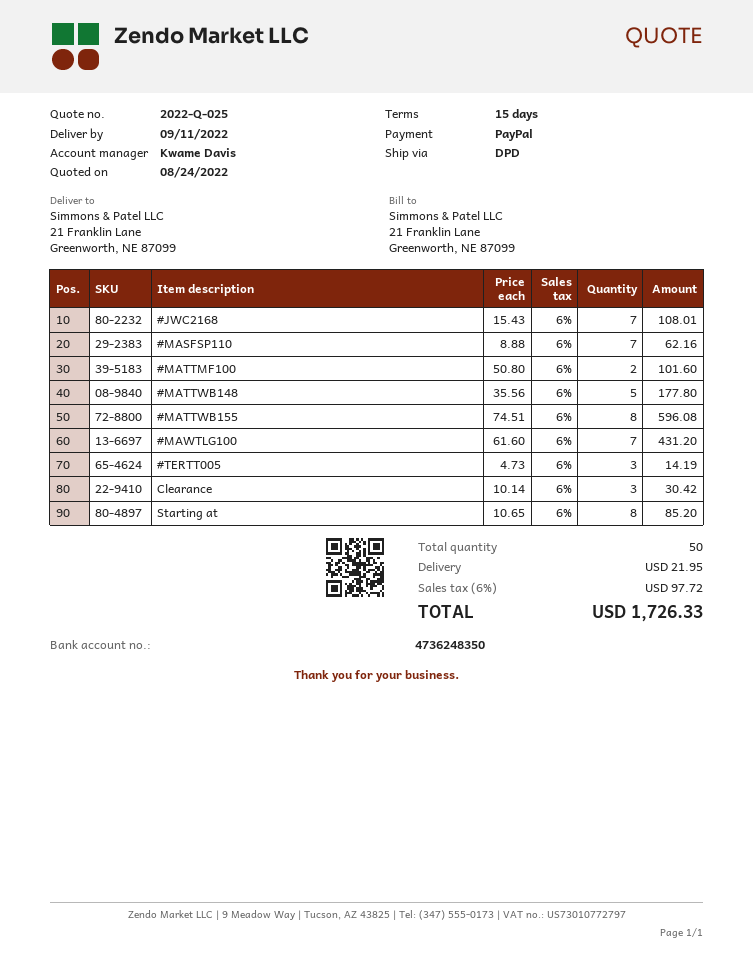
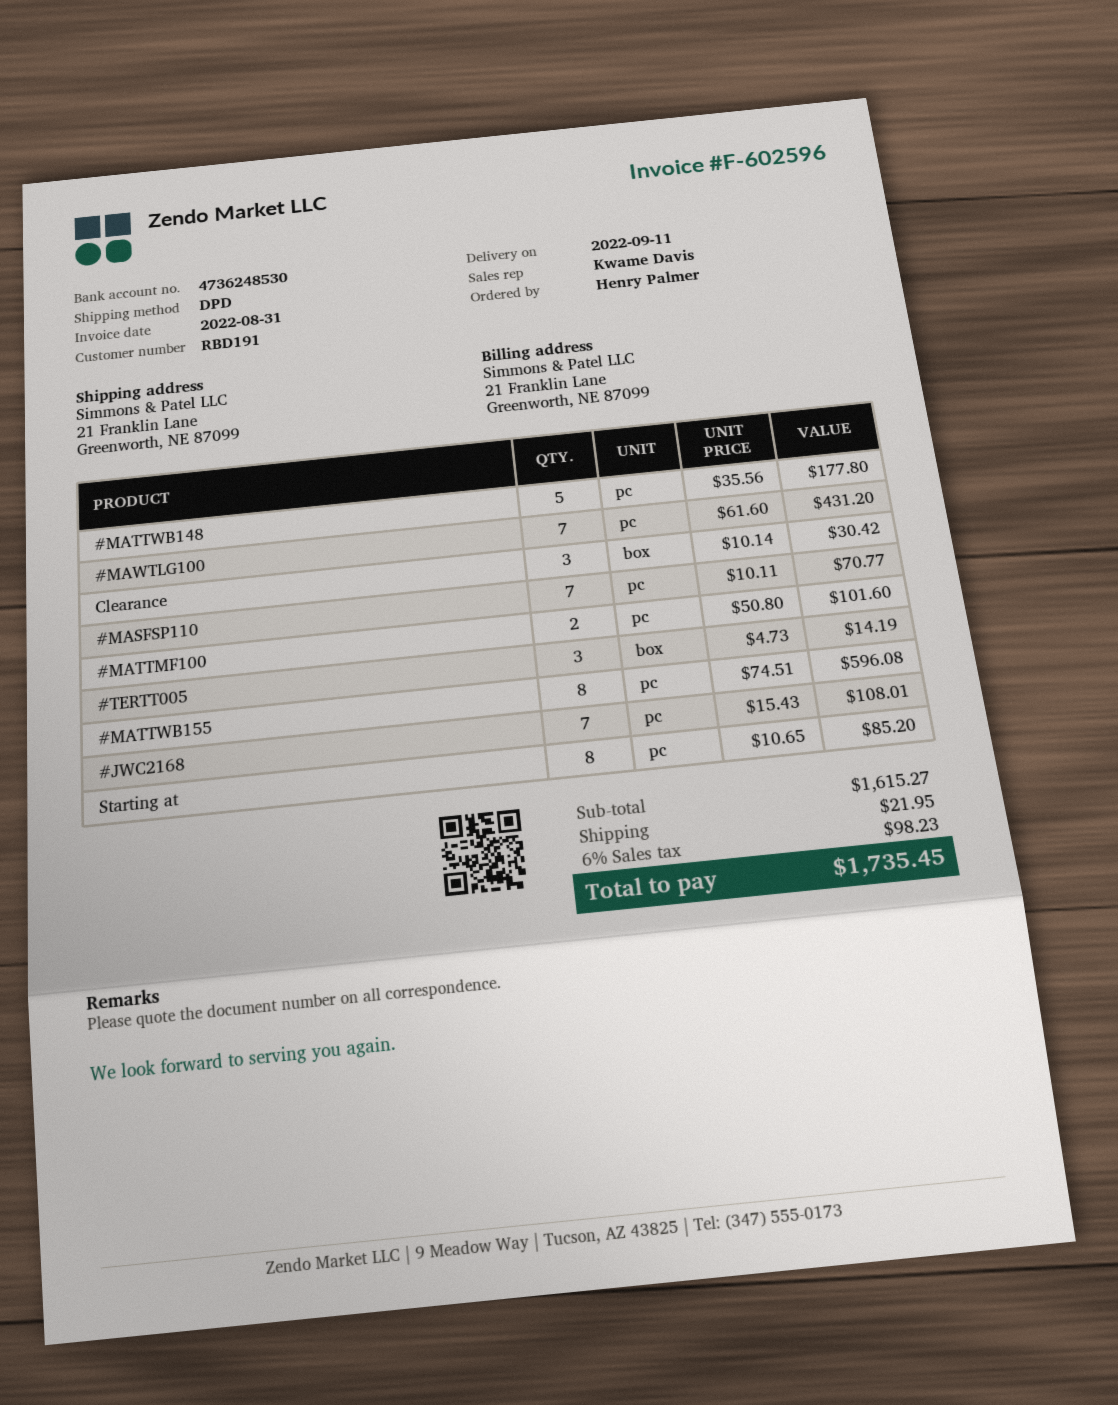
bank account: 4736248350 -> 4736248530
#MASFSP110: 7 x 8.88 = 62.16 -> 7 x 10.11 = 70.77
tax: 6% = 97.72 -> 6% = 98.23
total: 1726.33 -> 1735.45

